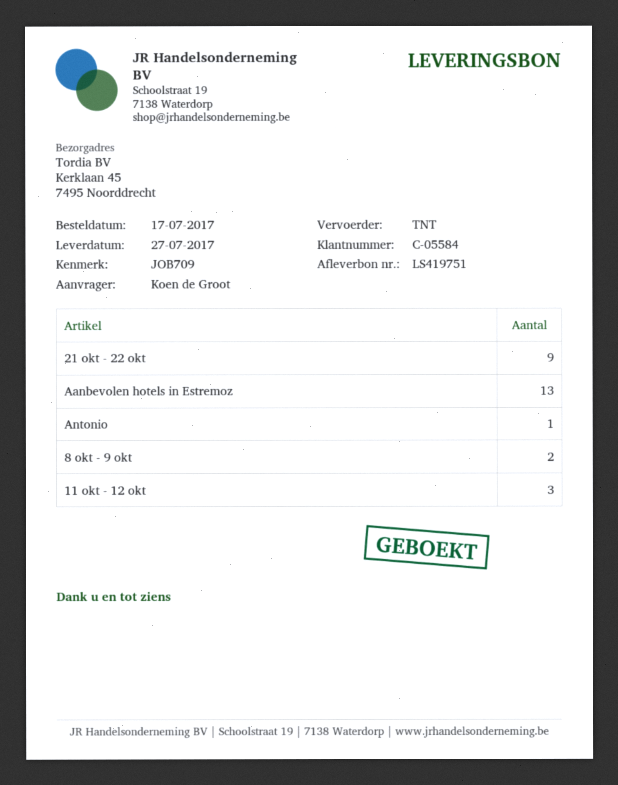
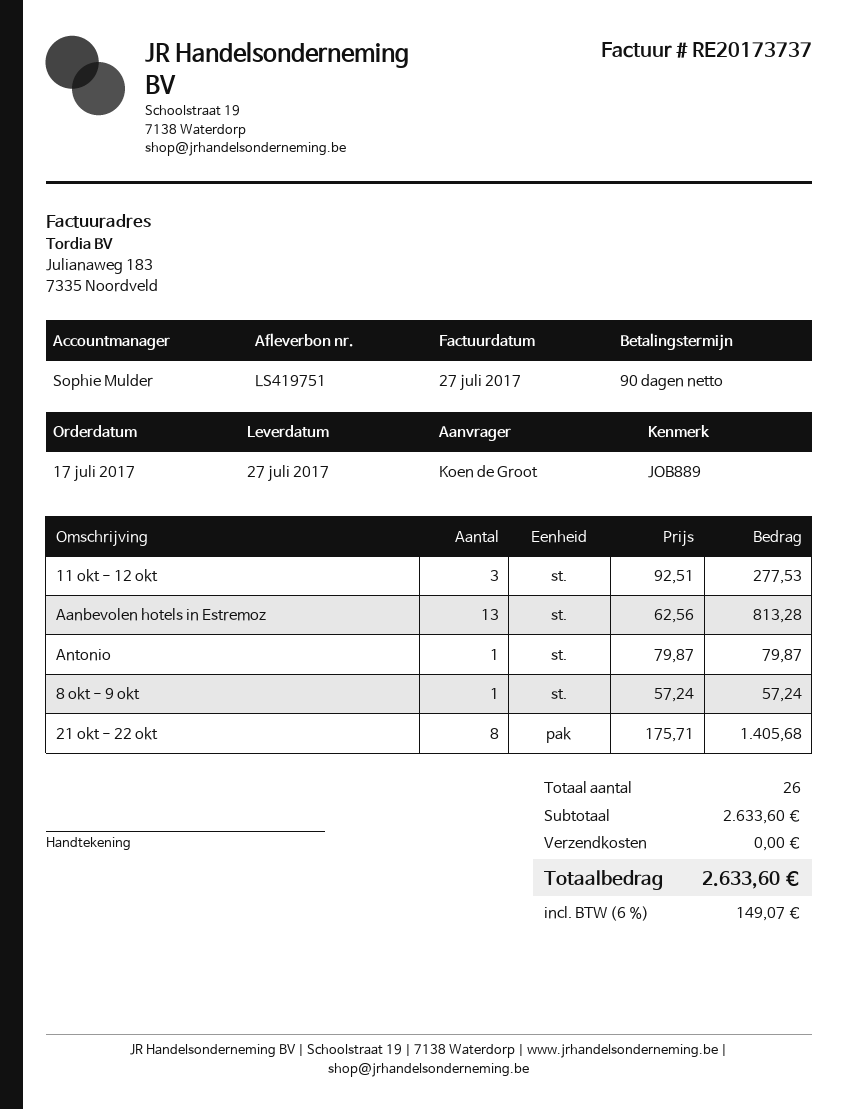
reference: JOB709 -> JOB889
21 okt - 22 okt: 9 -> 8
8 okt - 9 okt: 2 -> 1

